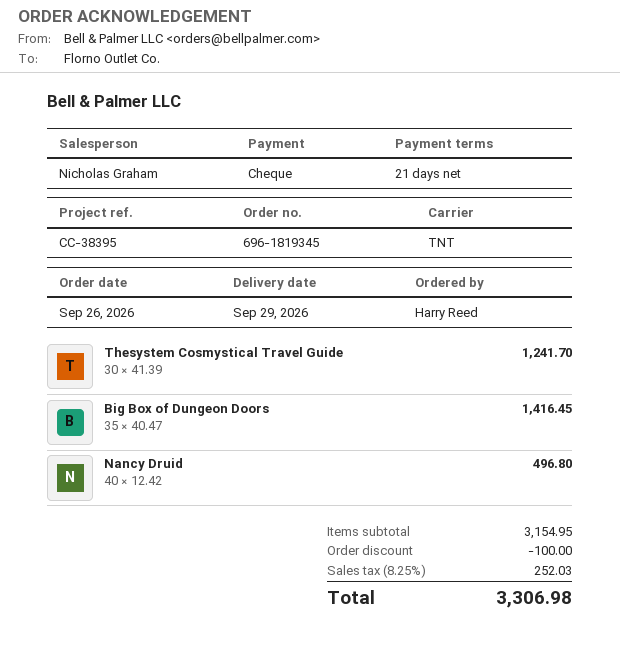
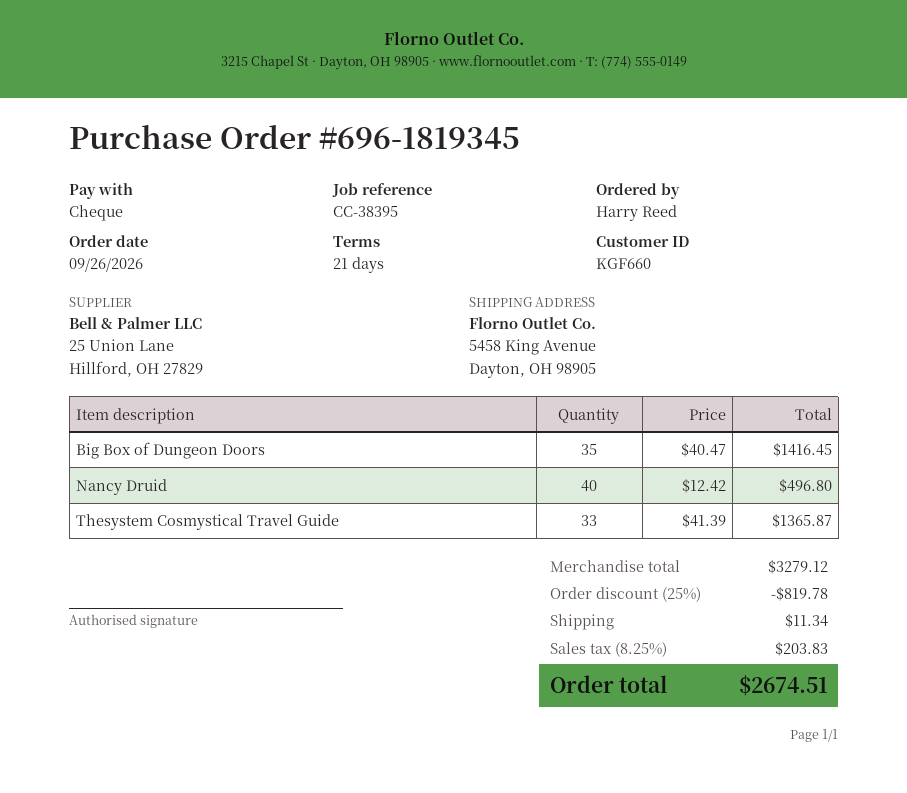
Thesystem Cosmystical Travel Guide: 30 x 41.39 = 1241.70 -> 33 x 41.39 = 1365.87
subtotal: 3154.95 -> 3279.12
discount: 100.00 -> 819.78
shipping: none -> 11.34
tax: 8.25% = 252.03 -> 8.25% = 203.83
total: 3306.98 -> 2674.51

